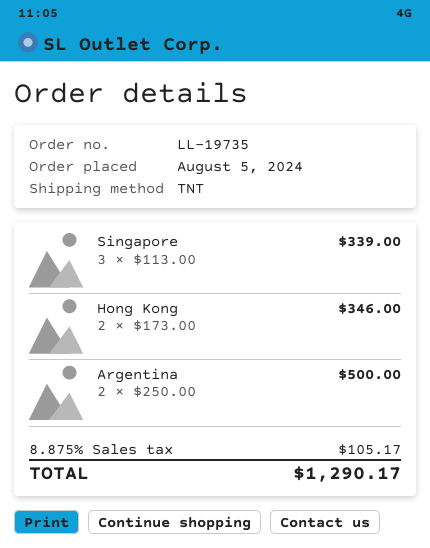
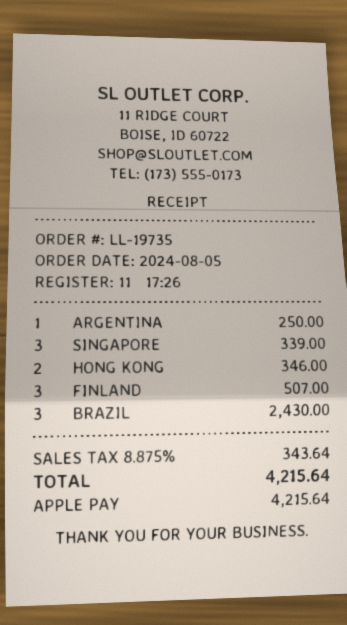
Argentina: 2 for 500.00 -> 1 for 250.00
FINLAND: none -> 3 for 507.00
BRAZIL: none -> 3 for 2430.00
tax: 8.875% = 105.17 -> 8.875% = 343.64
total: 1290.17 -> 4215.64

